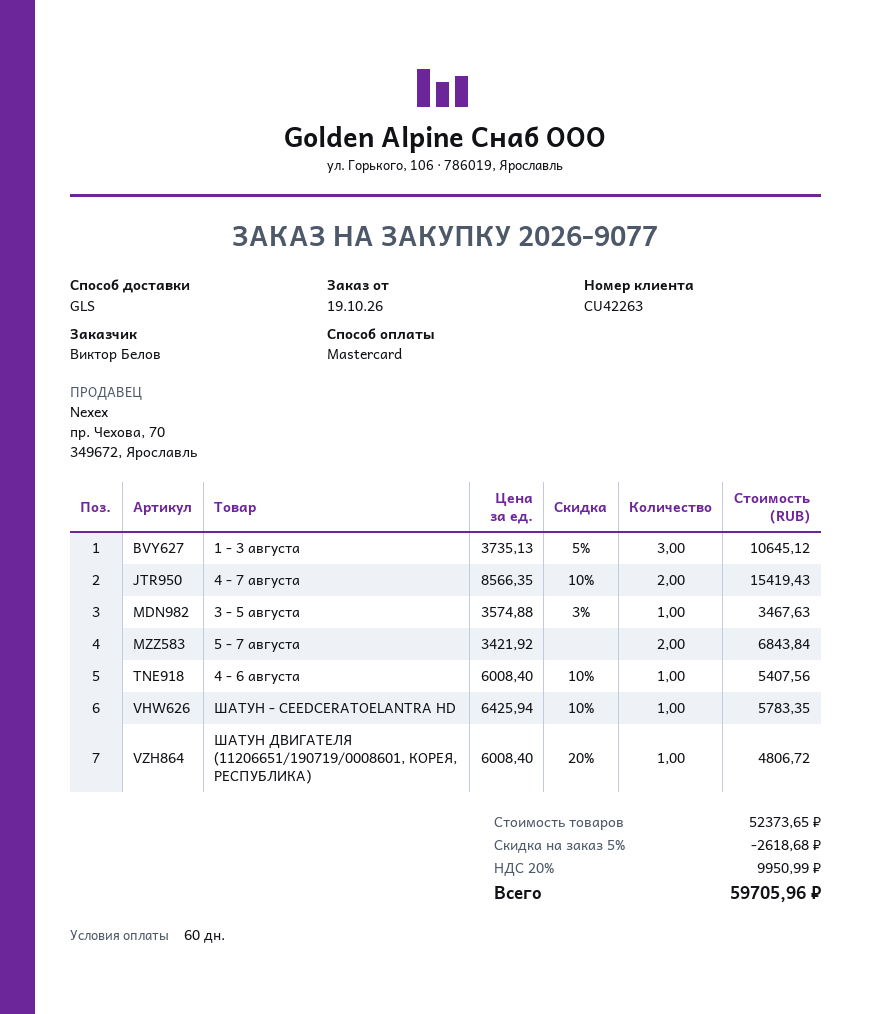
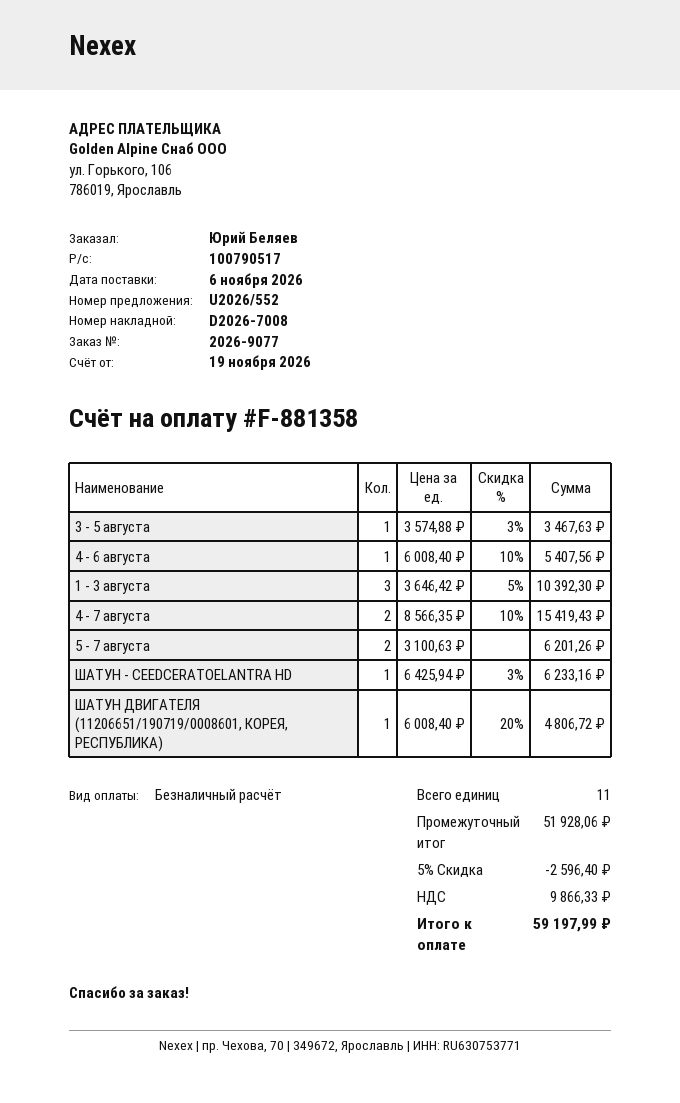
ordered by: Виктор Белов -> Юрий Беляев
payment method: Mastercard -> bank transfer
1 - 3 августа: 3 x 3735.13 - 5% = 10645.12 -> 3 x 3646.42 - 5% = 10392.30
5 - 7 августа: 2 x 3421.92 = 6843.84 -> 2 x 3100.63 = 6201.26
ШАТУН - CEEDCERATOELANTRA HD: 1 x 6425.94 - 10% = 5783.35 -> 1 x 6425.94 - 3% = 6233.16
subtotal: 52373.65 -> 51928.06
discount: 5% = 2618.68 -> 5% = 2596.40
tax: 9950.99 -> 9866.33
total: 59705.96 -> 59197.99

